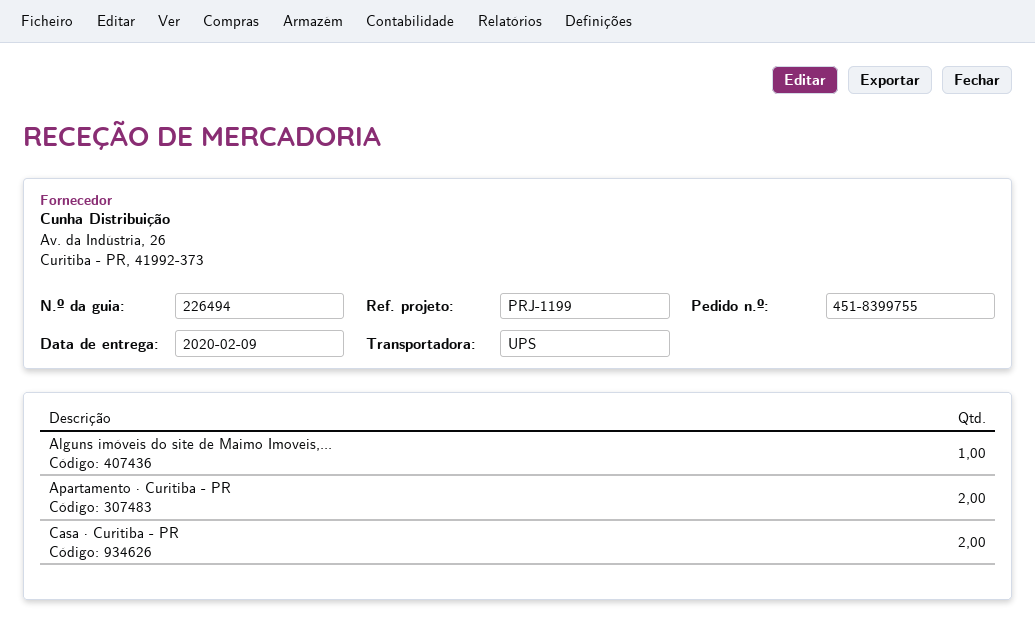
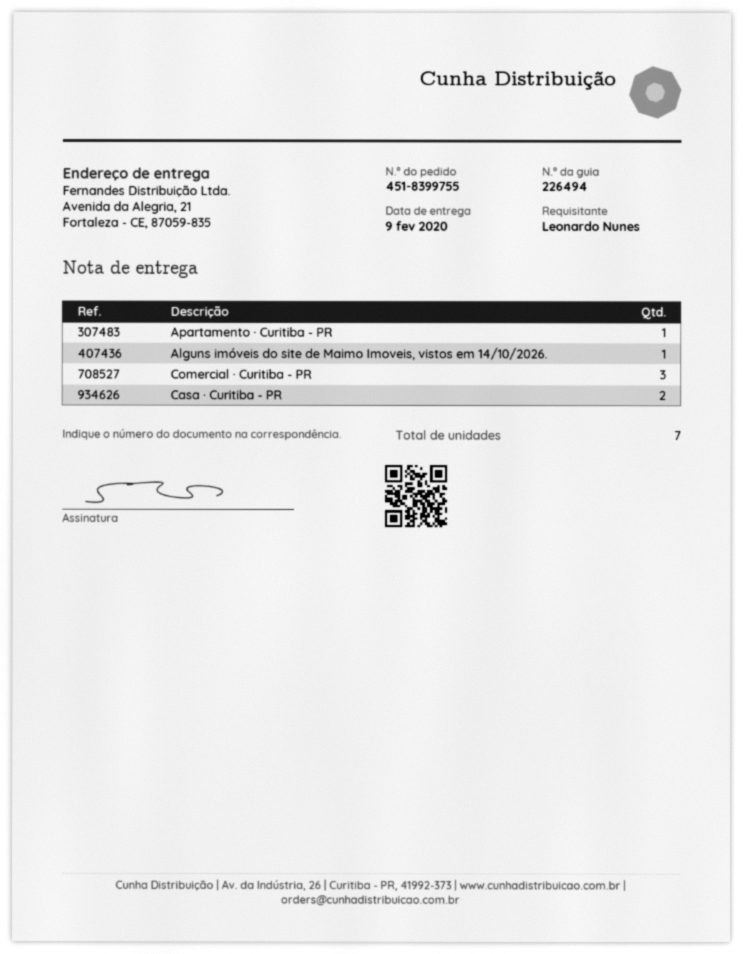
Apartamento · Curitiba - PR: 2 -> 1
Comercial · Curitiba - PR: none -> 3

